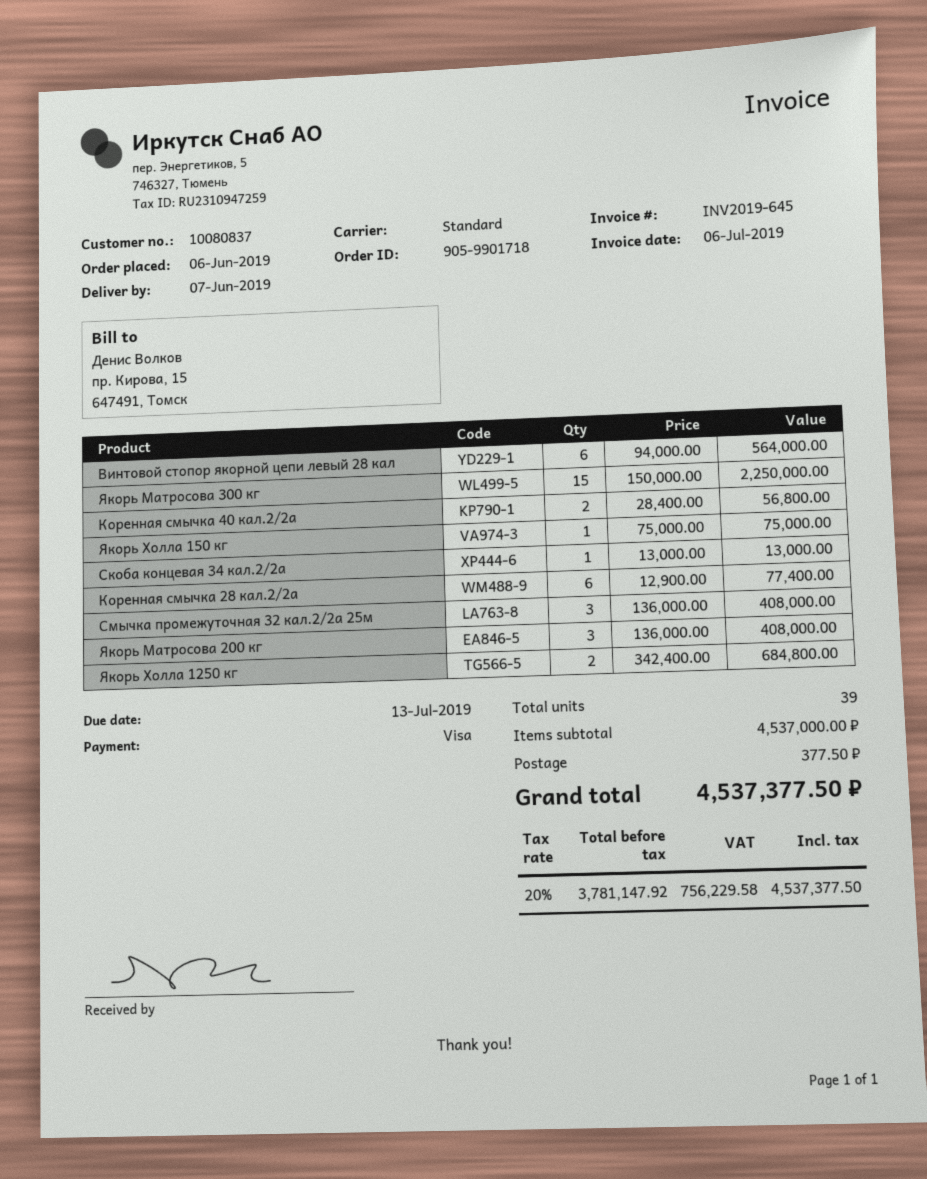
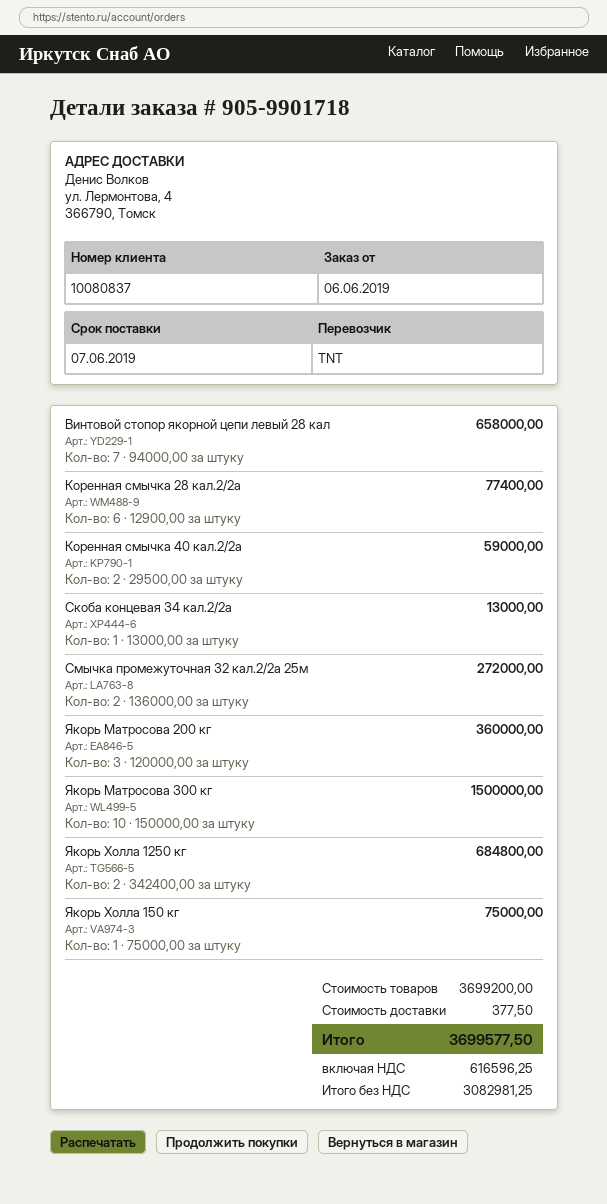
shipping method: standard -> TNT
Винтовой стопор якорной цепи левый 28 кал: 6 x 94000.00 = 564000.00 -> 7 x 94000.00 = 658000.00
Якорь Матросова 300 кг: 15 x 150000.00 = 2250000.00 -> 10 x 150000.00 = 1500000.00
Коренная смычка 40 кал.2/2а: 2 x 28400.00 = 56800.00 -> 2 x 29500.00 = 59000.00
Смычка промежуточная 32 кал.2/2а 25м: 3 x 136000.00 = 408000.00 -> 2 x 136000.00 = 272000.00
Якорь Матросова 200 кг: 3 x 136000.00 = 408000.00 -> 3 x 120000.00 = 360000.00
subtotal: 4537000.00 -> 3699200.00
net: 3781147.92 -> 3082981.25
tax: 756229.58 -> 616596.25
total: 4537377.50 -> 3699577.50

